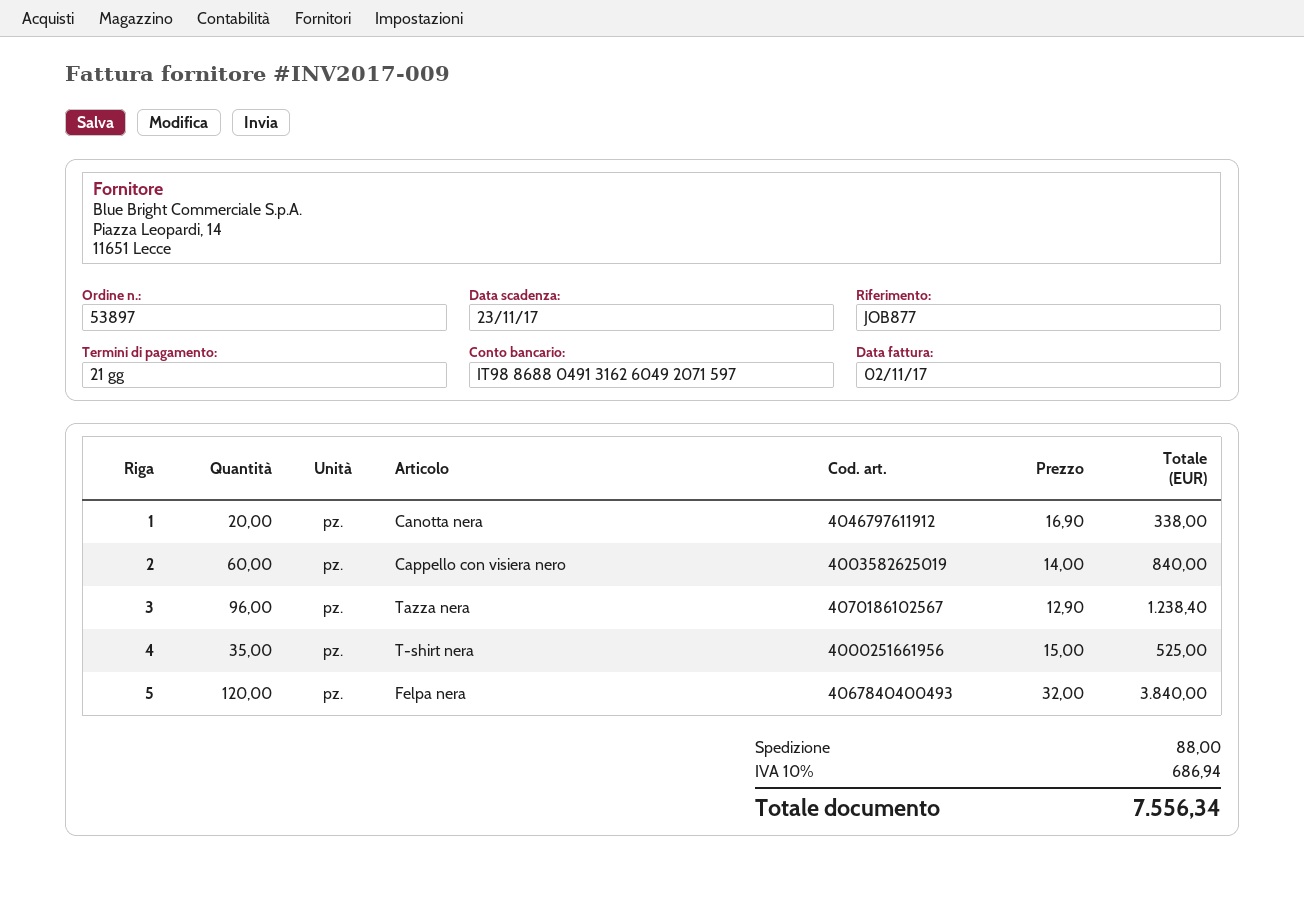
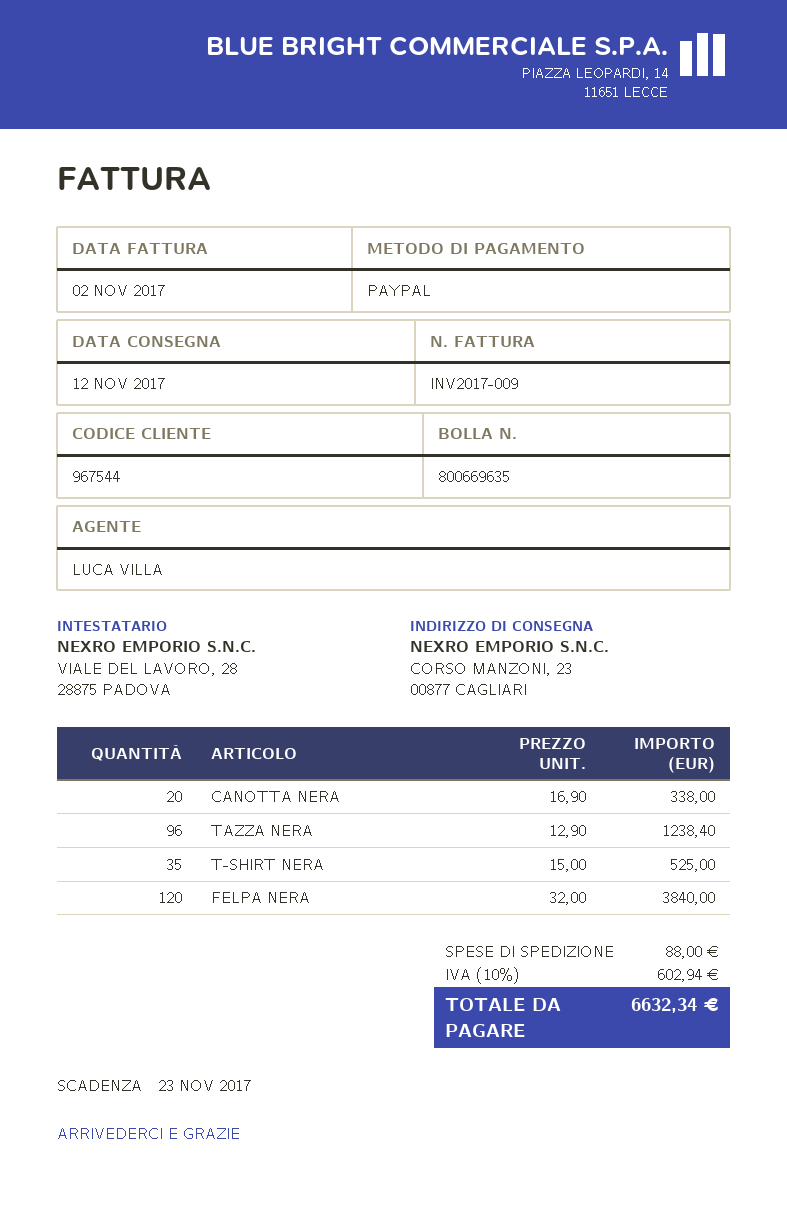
Cappello con visiera nero: 60 x 14.00 = 840.00 -> none
tax: 10% = 686.94 -> 10% = 602.94
total: 7556.34 -> 6632.34

